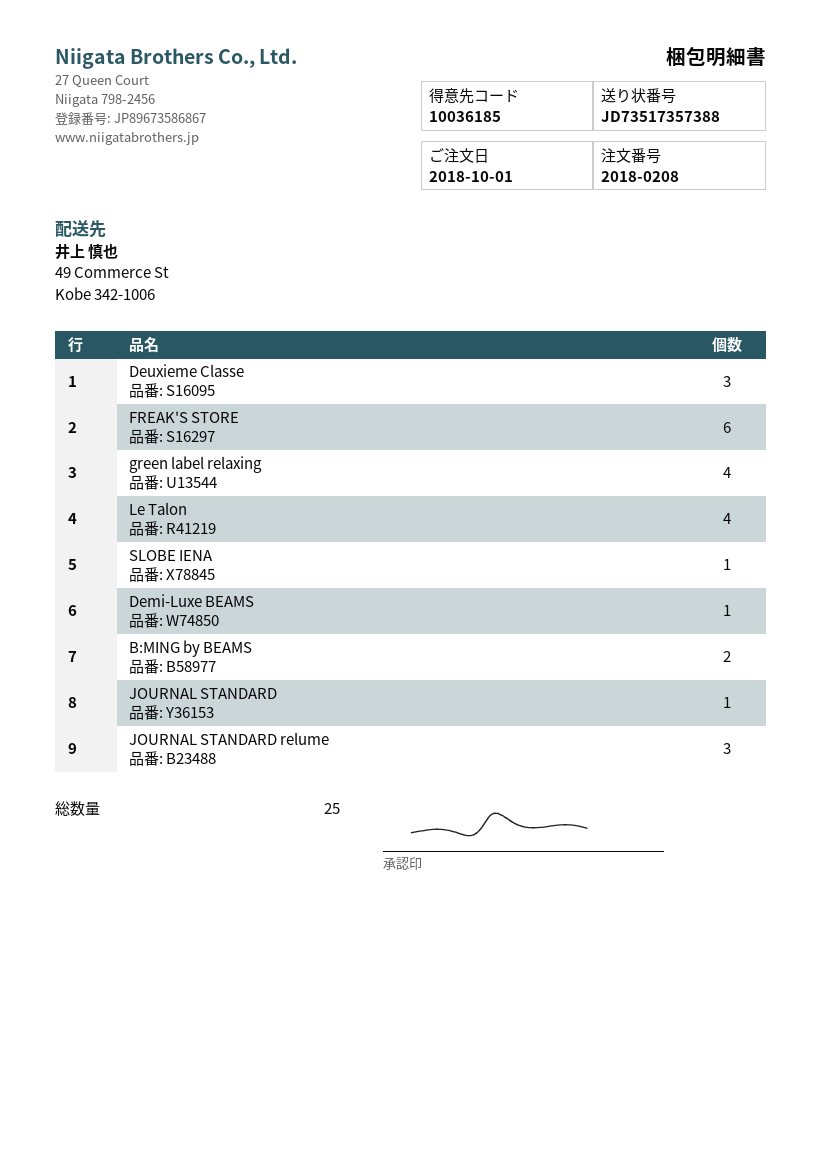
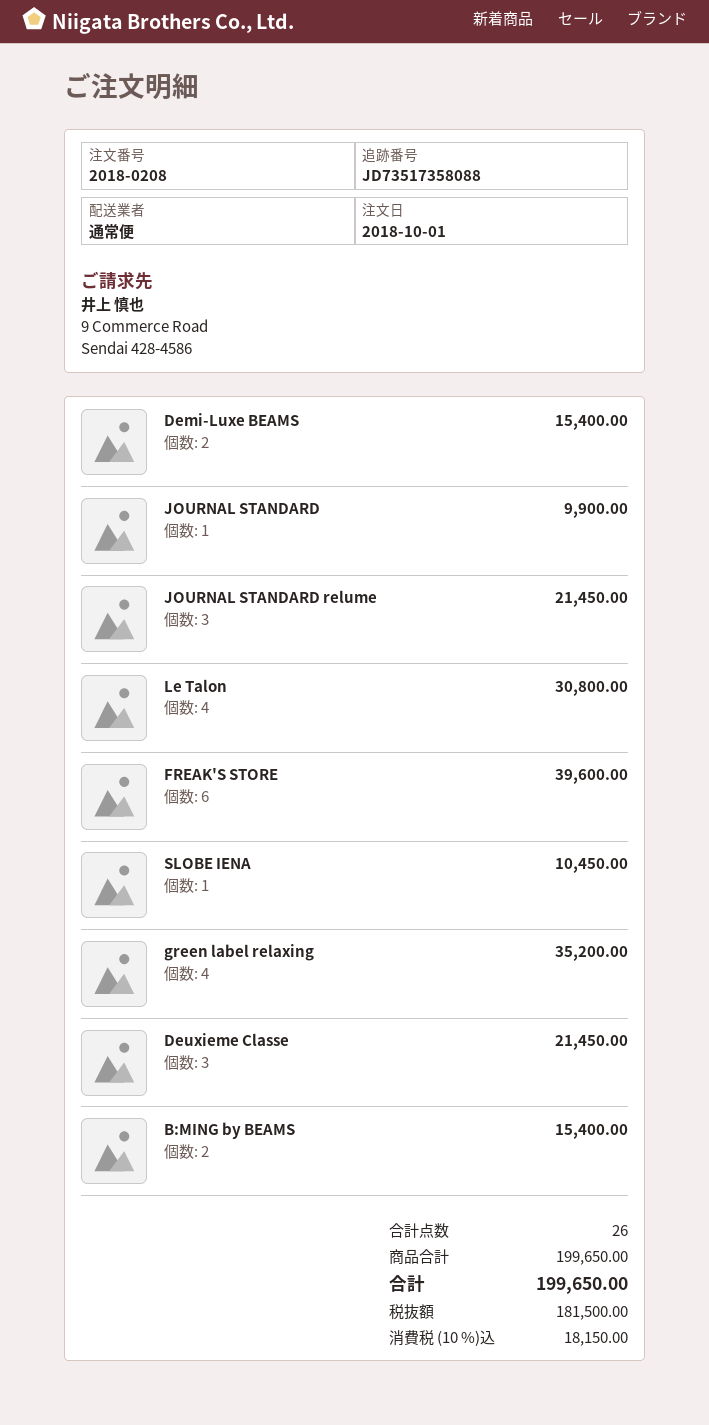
tracking number: JD73517357388 -> JD73517358088
Demi-Luxe BEAMS: 1 -> 2
total quantity: 25 -> 26

